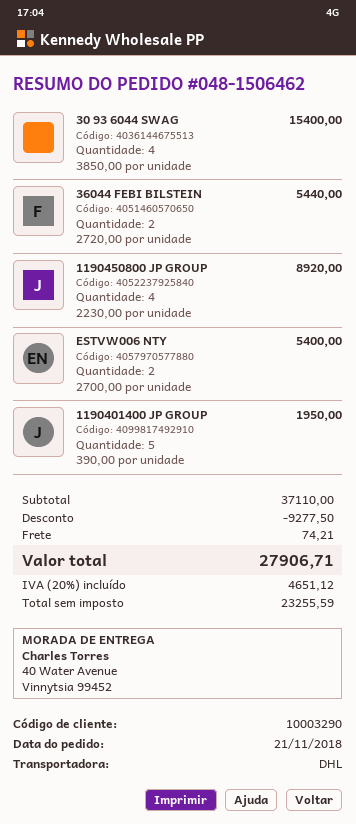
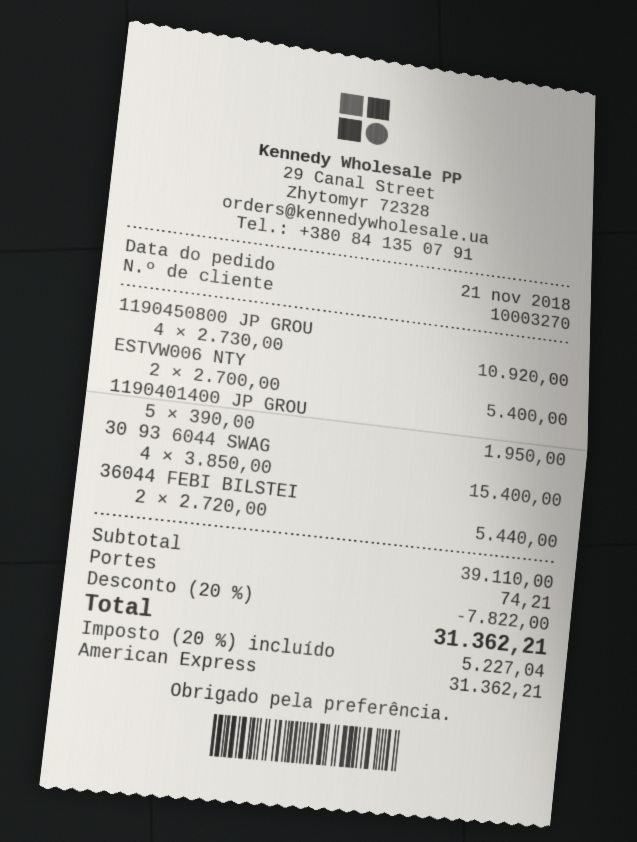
customer number: 10003290 -> 10003270
1190450800 JP GROUP: 4 x 2230.00 = 8920.00 -> 4 x 2730.00 = 10920.00
subtotal: 37110.00 -> 39110.00
discount: 9277.50 -> 7822.00
tax: 20% = 4651.12 -> 20% = 5227.04
total: 27906.71 -> 31362.21

